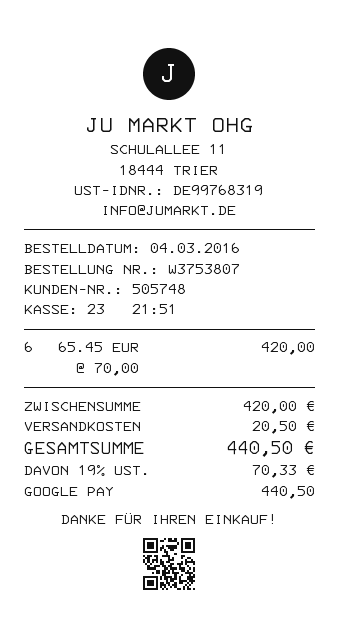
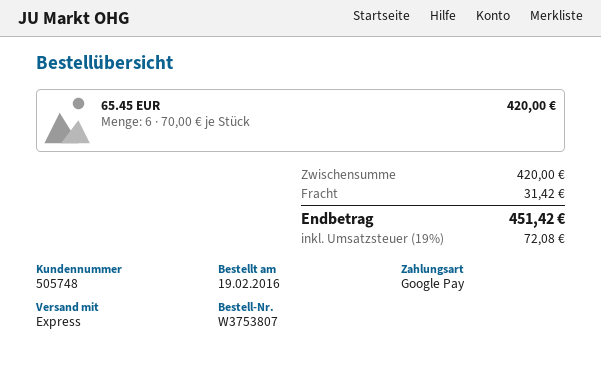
order date: 2016-03-04 -> 2016-02-19
shipping: 20.50 -> 31.42
tax: 19% = 70.33 -> 19% = 72.08
total: 440.50 -> 451.42

